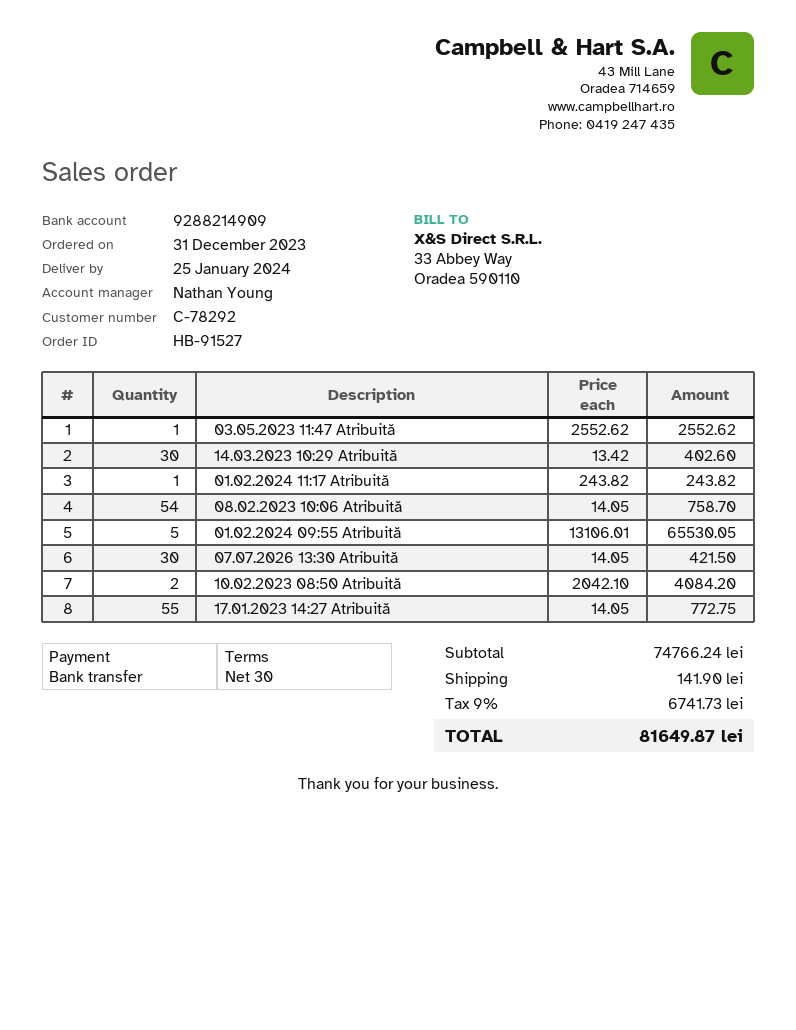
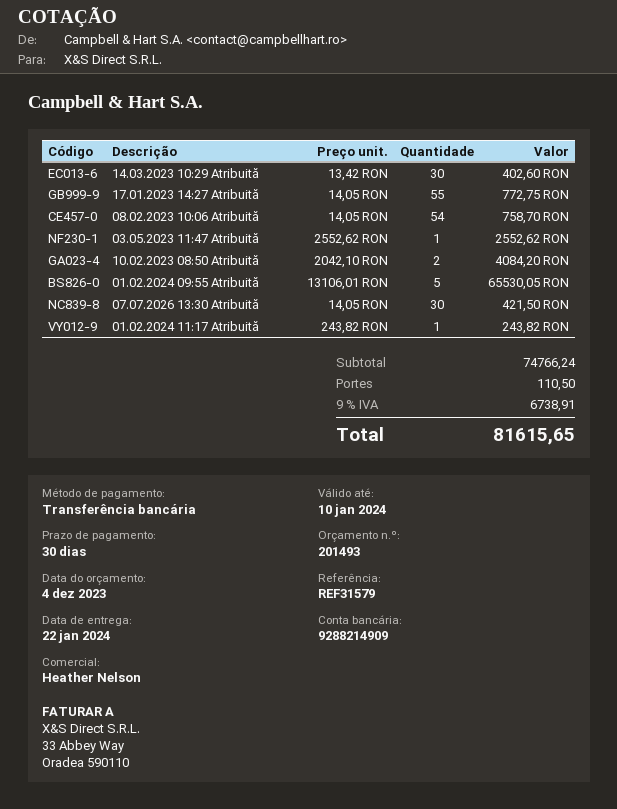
delivery date: 2024-01-25 -> 2024-01-22
sales rep: Nathan Young -> Heather Nelson
shipping: 141.90 -> 110.50
tax: 9% = 6741.73 -> 9% = 6738.91
total: 81649.87 -> 81615.65

